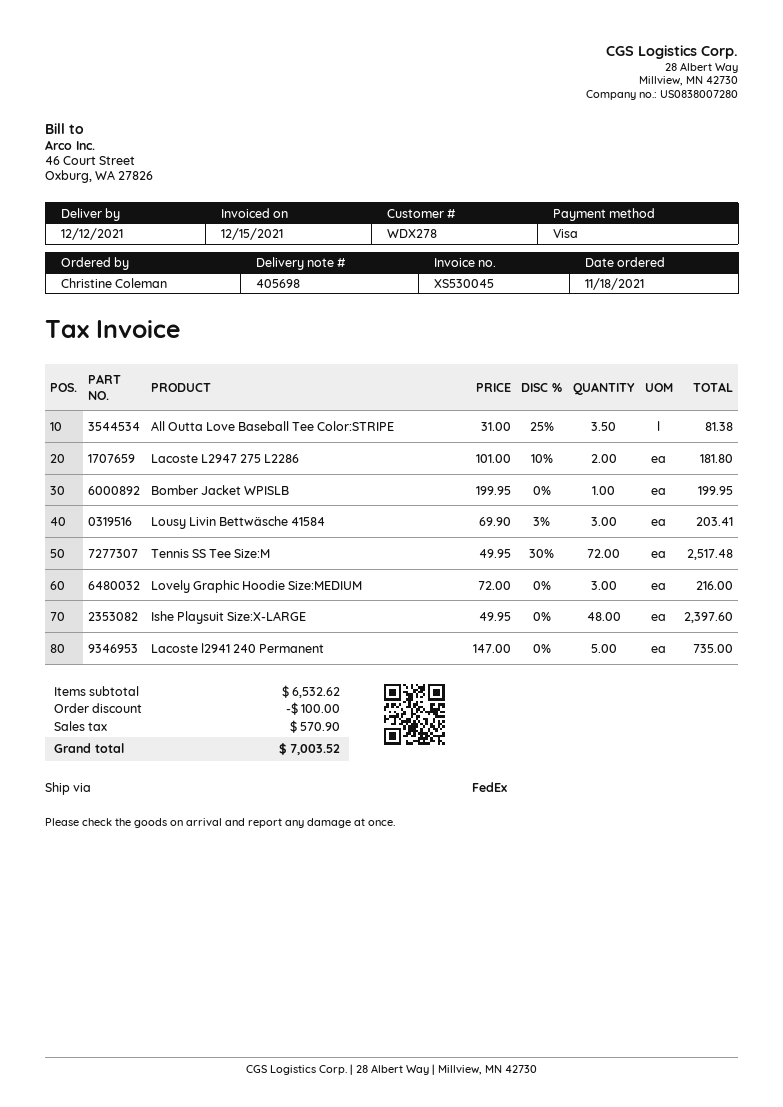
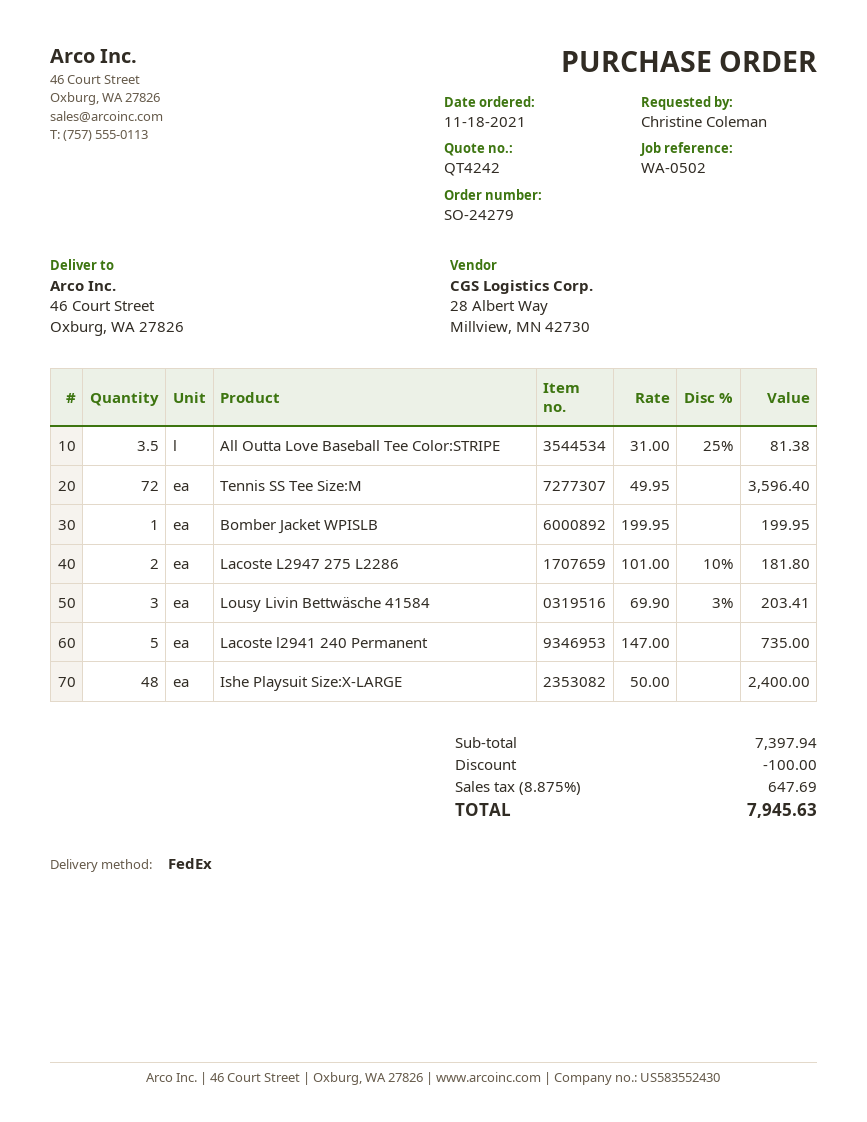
Tennis SS Tee Size:M: 72 x 49.95 - 30% = 2517.48 -> 72 x 49.95 = 3596.40
Lovely Graphic Hoodie Size:MEDIUM: 3 x 72.00 = 216.00 -> none
Ishe Playsuit Size:X-LARGE: 48 x 49.95 = 2397.60 -> 48 x 50.00 = 2400.00
subtotal: 6532.62 -> 7397.94
tax: 570.90 -> 647.69
total: 7003.52 -> 7945.63

